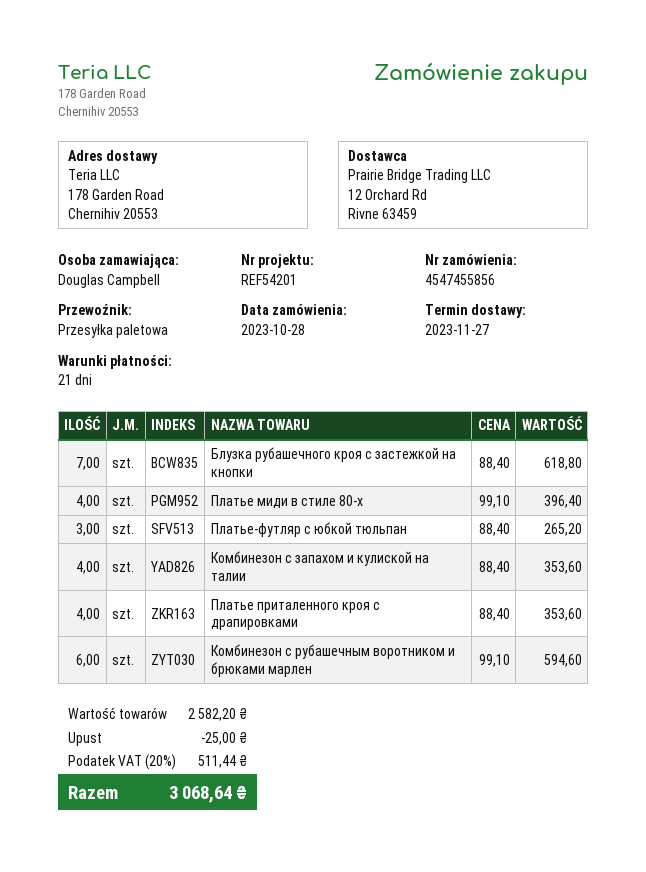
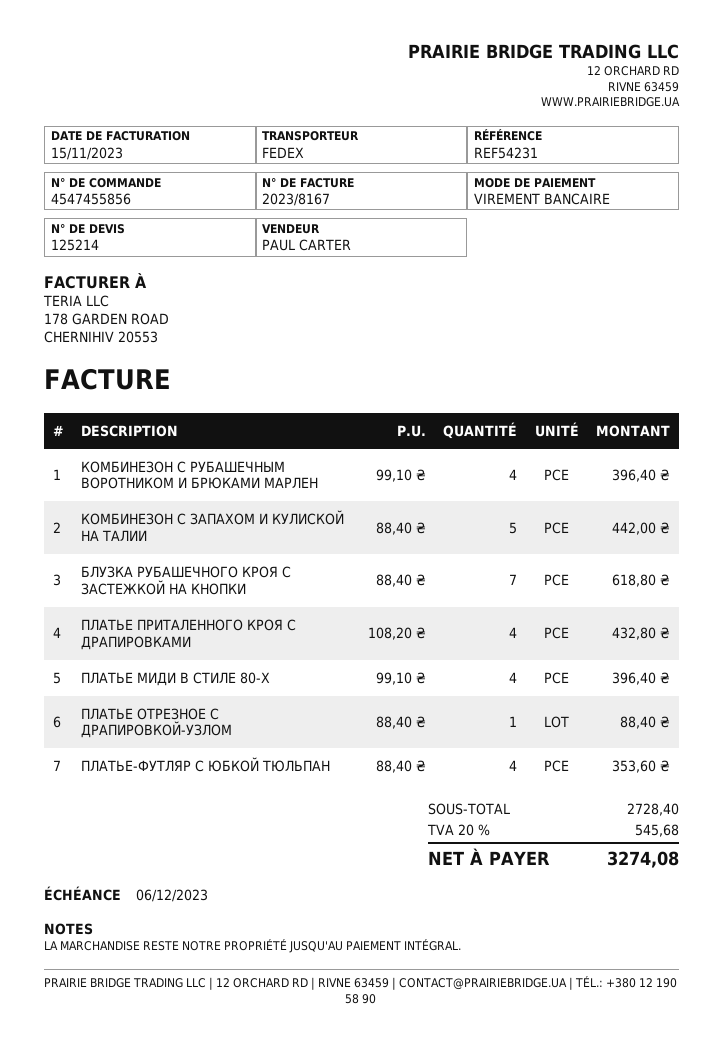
reference: REF54201 -> REF54231
shipping method: pallet freight -> FedEx
Платье-футляр с юбкой тюльпан: 3 x 88.40 = 265.20 -> 4 x 88.40 = 353.60
Комбинезон с запахом и кулиской на талии: 4 x 88.40 = 353.60 -> 5 x 88.40 = 442.00
Платье приталенного кроя с драпировками: 4 x 88.40 = 353.60 -> 4 x 108.20 = 432.80
Комбинезон с рубашечным воротником и брюками марлен: 6 x 99.10 = 594.60 -> 4 x 99.10 = 396.40
ПЛАТЬЕ ОТРЕЗНОЕ С ДРАПИРОВКОЙ-УЗЛОМ: none -> 1 x 88.40 = 88.40
subtotal: 2582.20 -> 2728.40
discount: 25.00 -> none
tax: 20% = 511.44 -> 20% = 545.68
total: 3068.64 -> 3274.08

